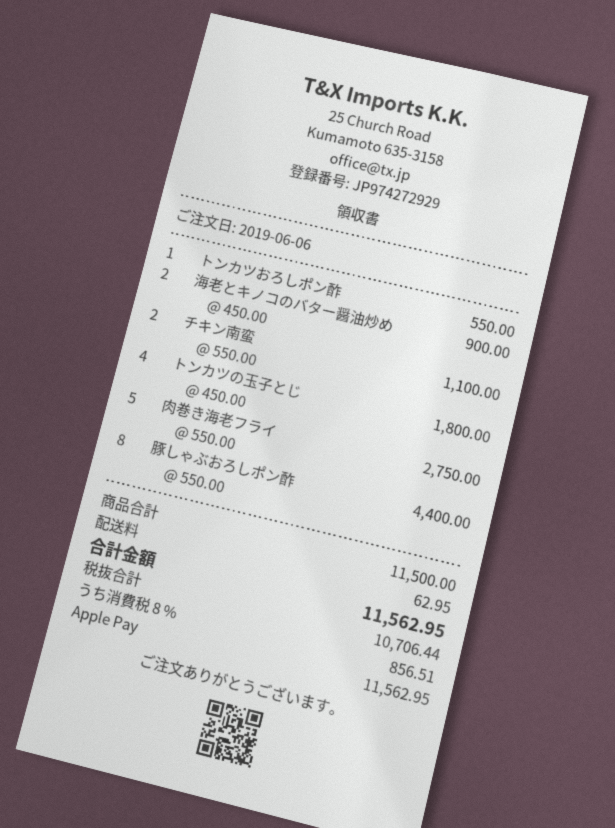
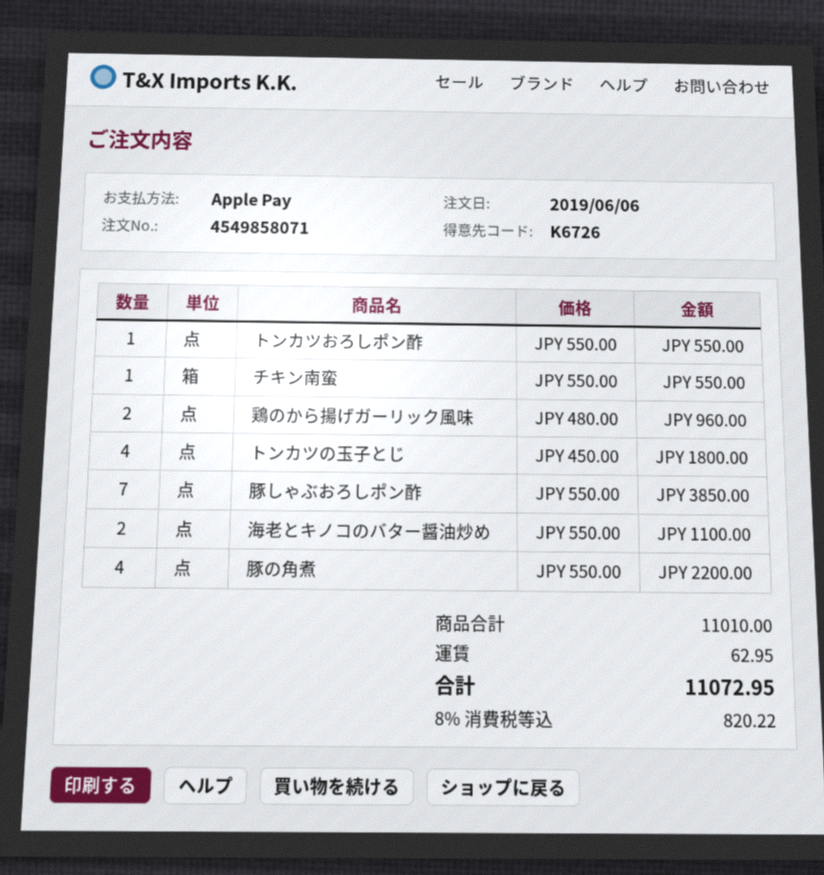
海老とキノコのバター醤油炒め: 2 x 450.00 = 900.00 -> 2 x 550.00 = 1100.00
チキン南蛮: 2 x 550.00 = 1100.00 -> 1 x 550.00 = 550.00
肉巻き海老フライ: 5 x 550.00 = 2750.00 -> none
豚しゃぶおろしポン酢: 8 x 550.00 = 4400.00 -> 7 x 550.00 = 3850.00
鶏のから揚げガーリック風味: none -> 2 x 480.00 = 960.00
豚の角煮: none -> 4 x 550.00 = 2200.00
subtotal: 11500.00 -> 11010.00
tax: 8% = 856.51 -> 8% = 820.22
total: 11562.95 -> 11072.95

